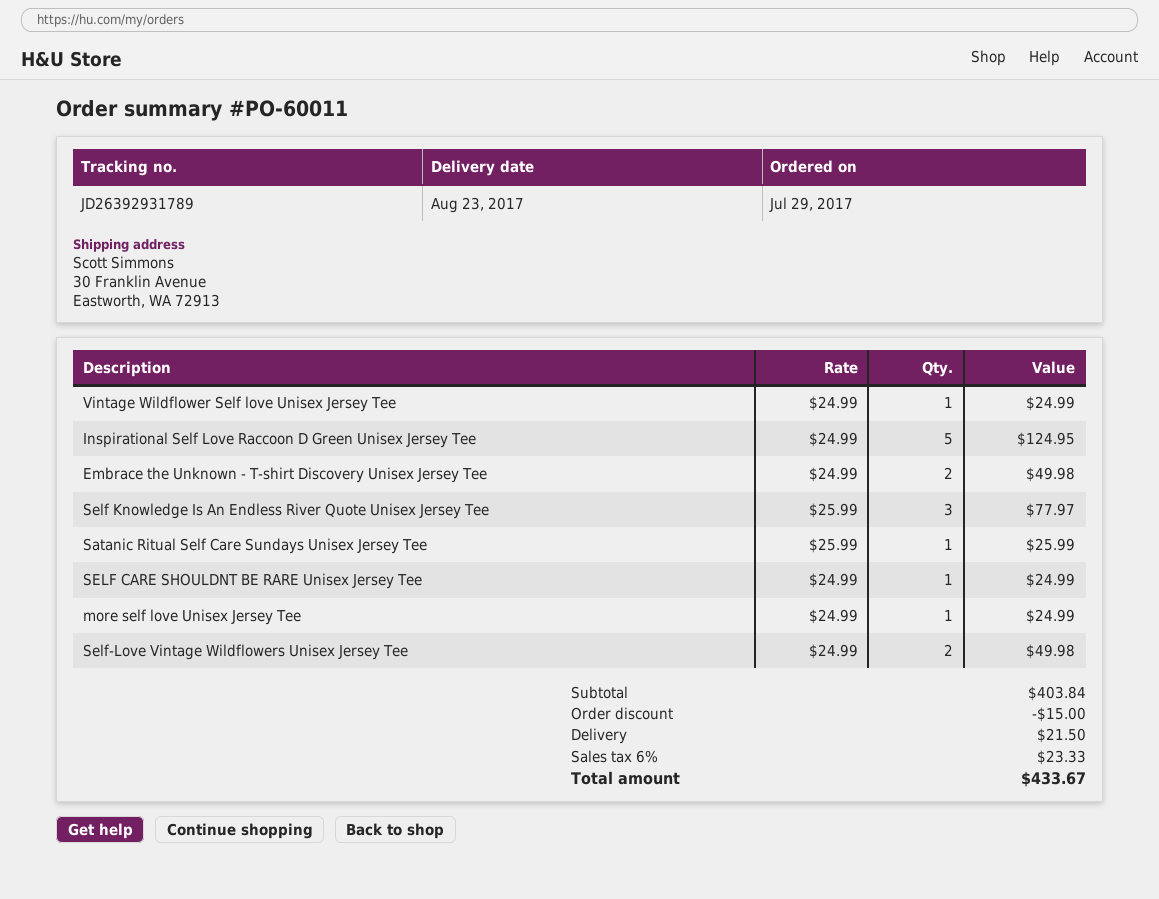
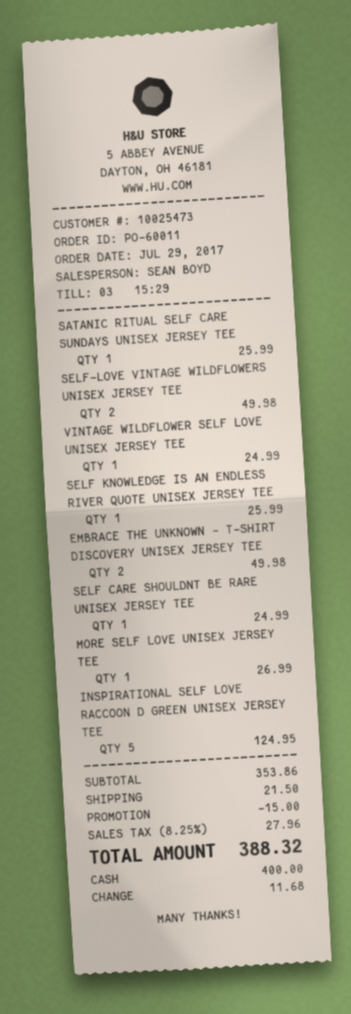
Self Knowledge Is An Endless River Quote Unisex Jersey Tee: 3 for 77.97 -> 1 for 25.99
more self love Unisex Jersey Tee: 1 for 24.99 -> 1 for 26.99
subtotal: 403.84 -> 353.86
tax: 6% = 23.33 -> 8.25% = 27.96
total: 433.67 -> 388.32

